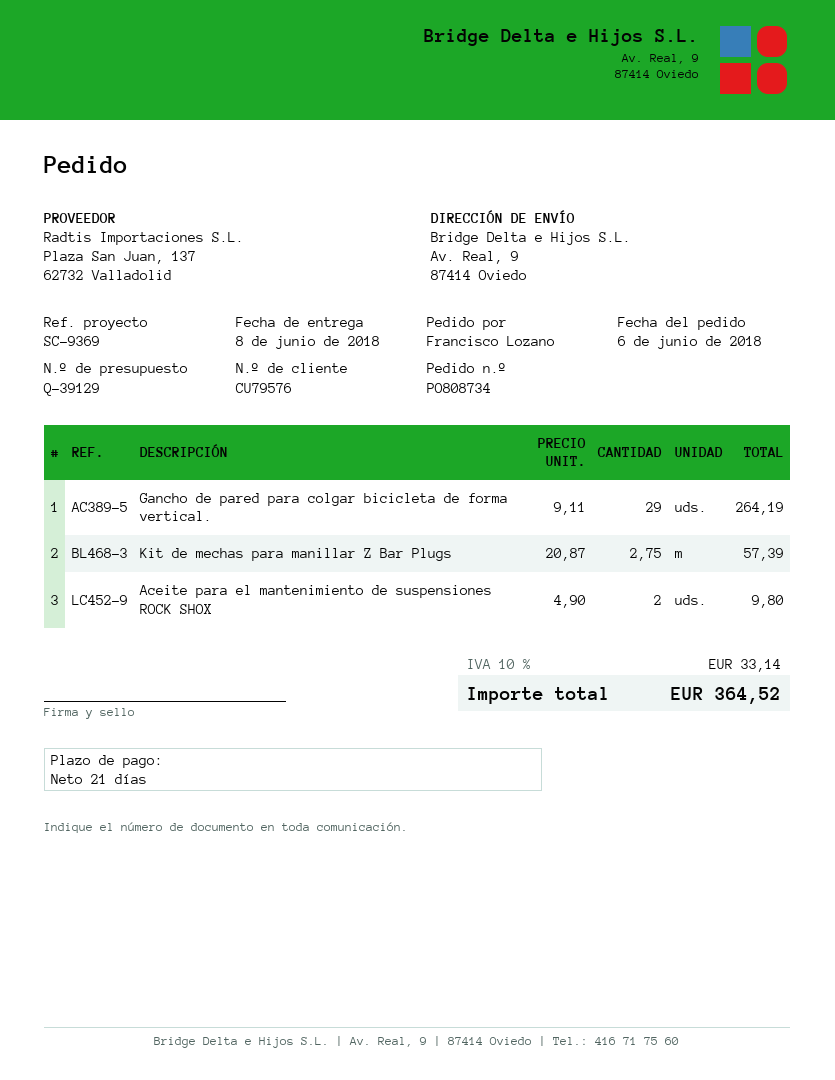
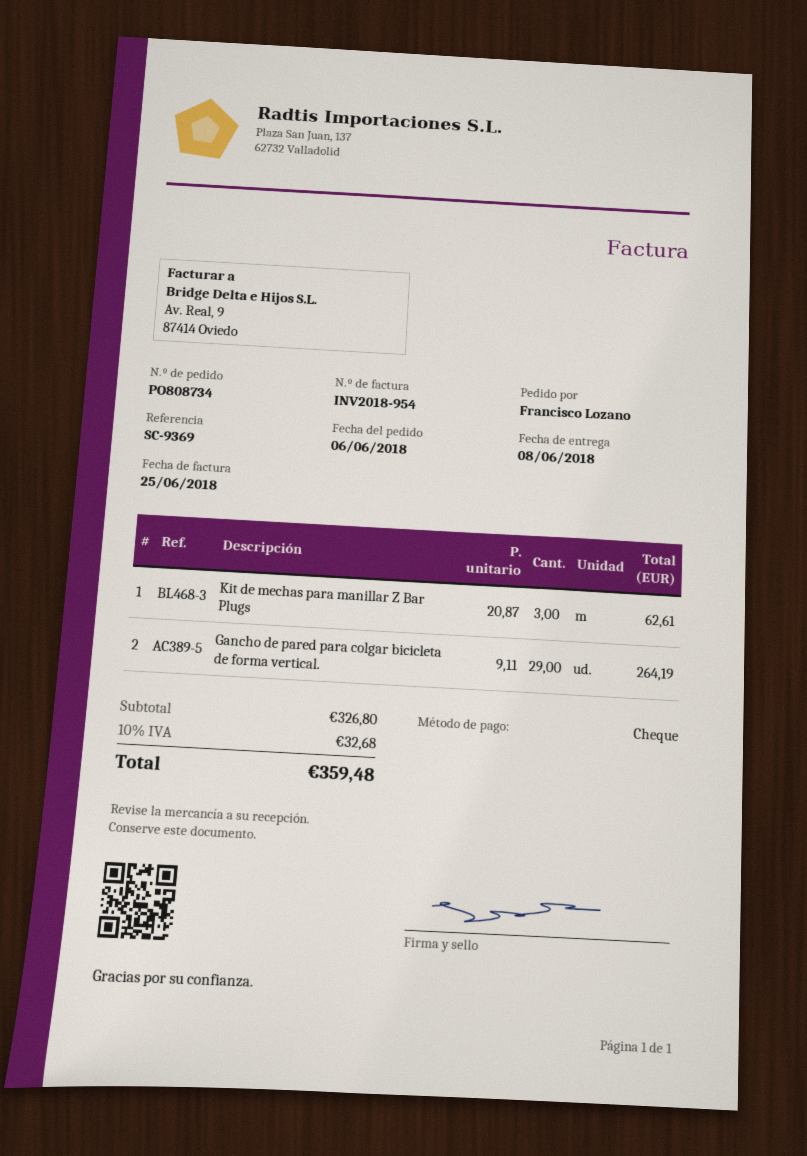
Kit de mechas para manillar Z Bar Plugs: 2.75 x 20.87 = 57.39 -> 3 x 20.87 = 62.61
Aceite para el mantenimiento de suspensiones ROCK SHOX: 2 x 4.90 = 9.80 -> none
tax: 10% = 33.14 -> 10% = 32.68
total: 364.52 -> 359.48

